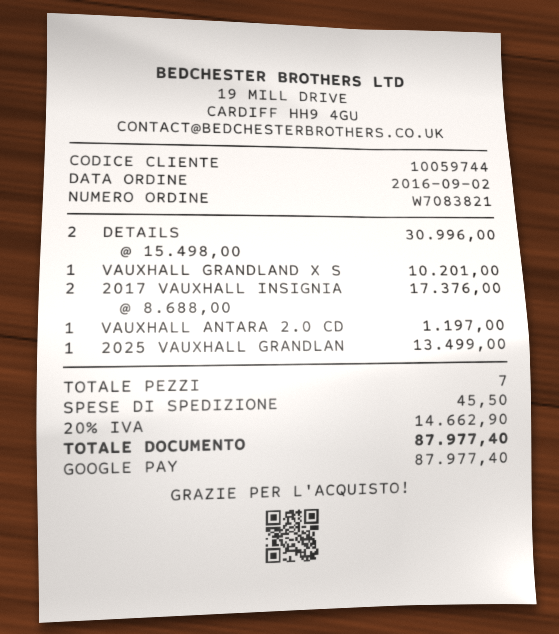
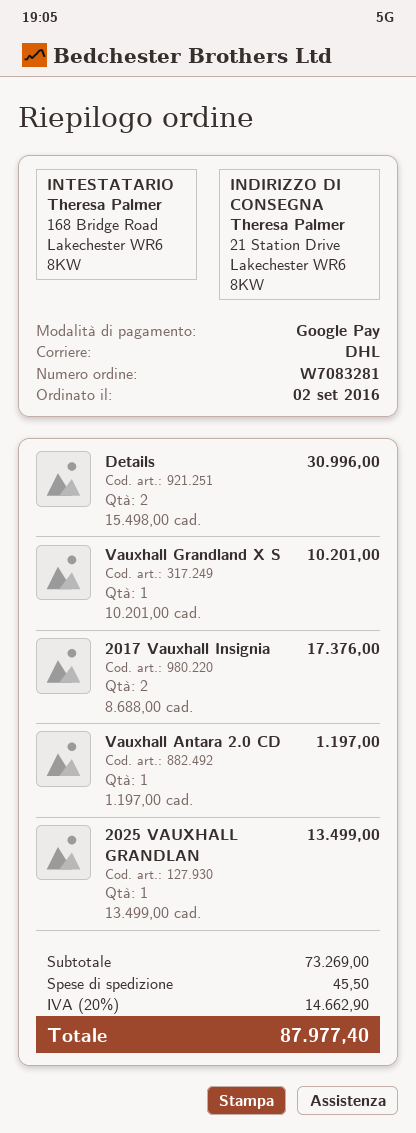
order number: W7083821 -> W7083281

